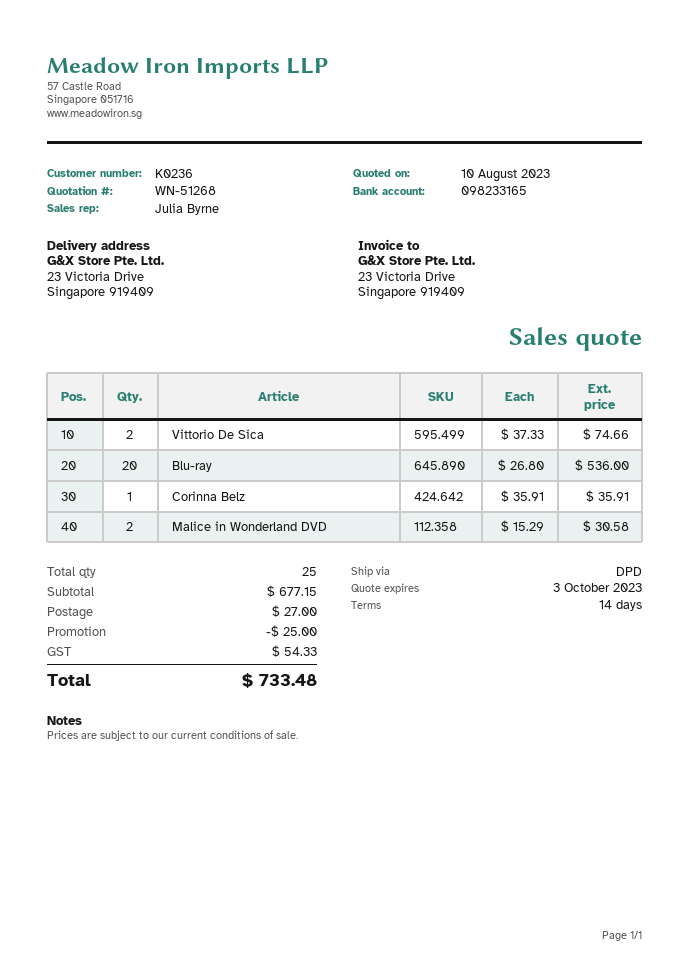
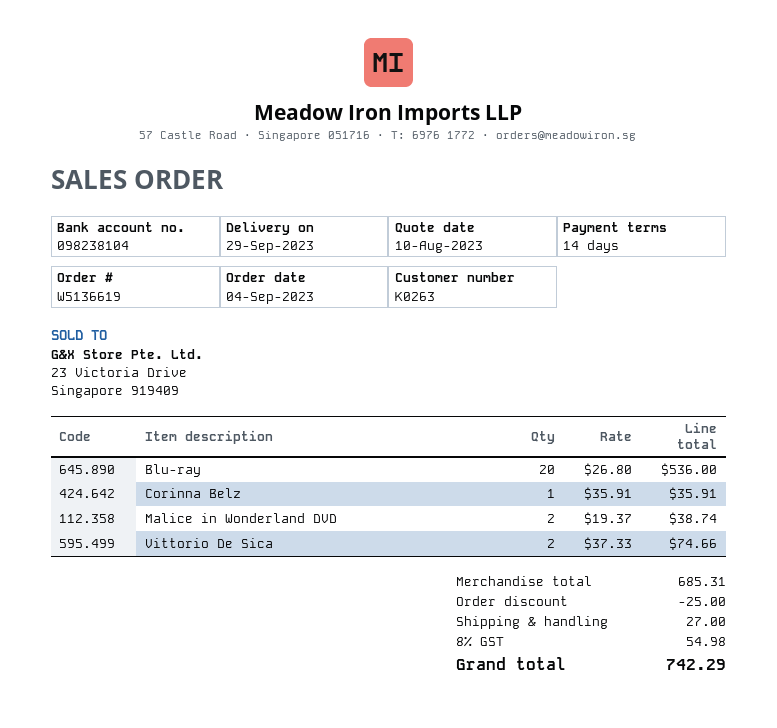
customer number: K0236 -> K0263
bank account: 098233165 -> 098238104
Malice in Wonderland DVD: 2 x 15.29 = 30.58 -> 2 x 19.37 = 38.74
subtotal: 677.15 -> 685.31
tax: 54.33 -> 54.98
total: 733.48 -> 742.29

